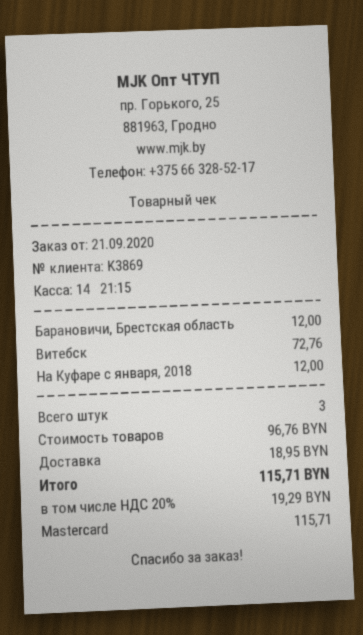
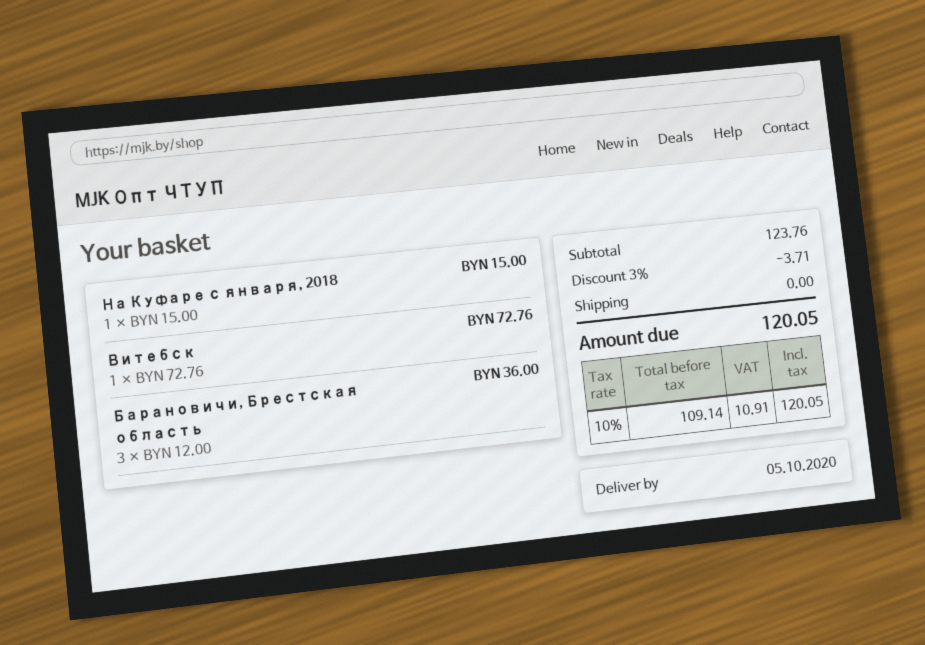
Барановичи, Брестская область: 1 x 12.00 = 12.00 -> 3 x 12.00 = 36.00
На Куфаре с января, 2018: 1 x 12.00 = 12.00 -> 1 x 15.00 = 15.00
subtotal: 96.76 -> 123.76
discount: none -> 3% = 3.71
shipping: 18.95 -> 0.00
tax: 20% = 19.29 -> 10% = 10.91
total: 115.71 -> 120.05

